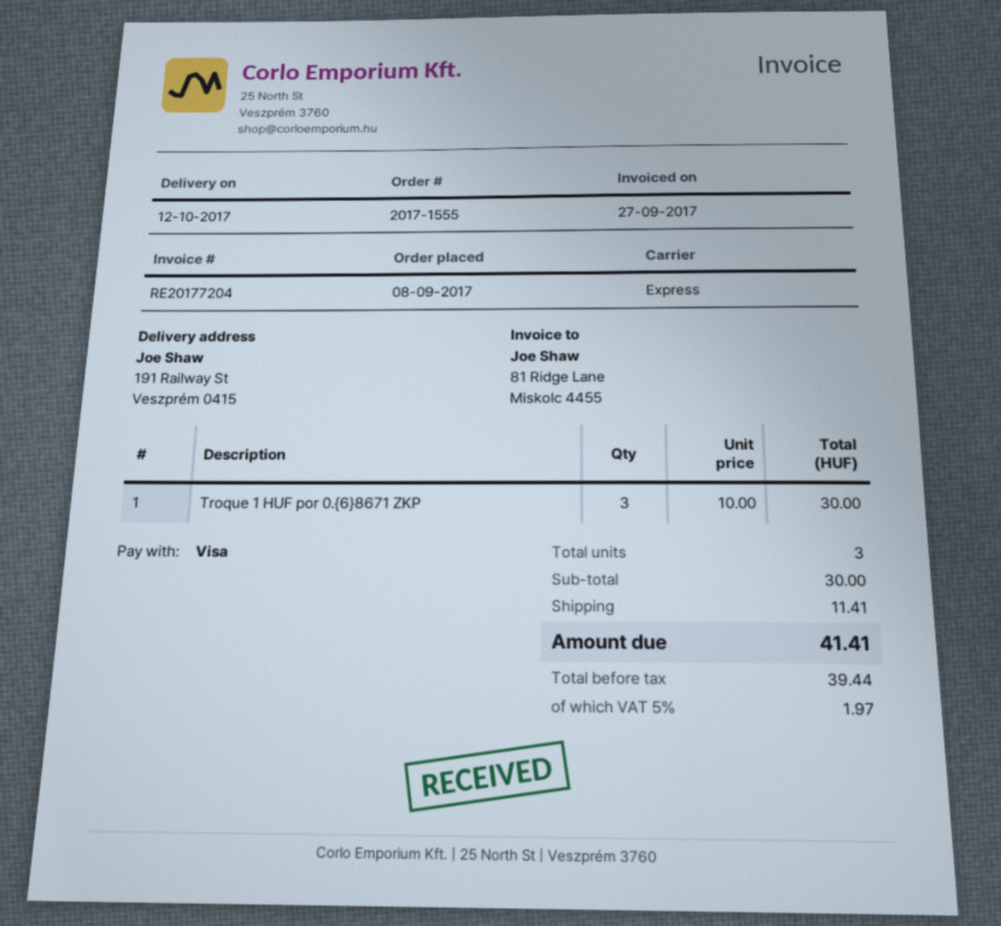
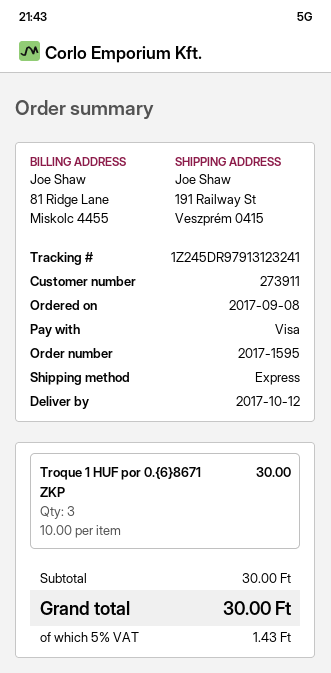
order number: 2017-1555 -> 2017-1595
shipping: 11.41 -> none
tax: 5% = 1.97 -> 5% = 1.43
total: 41.41 -> 30.00

